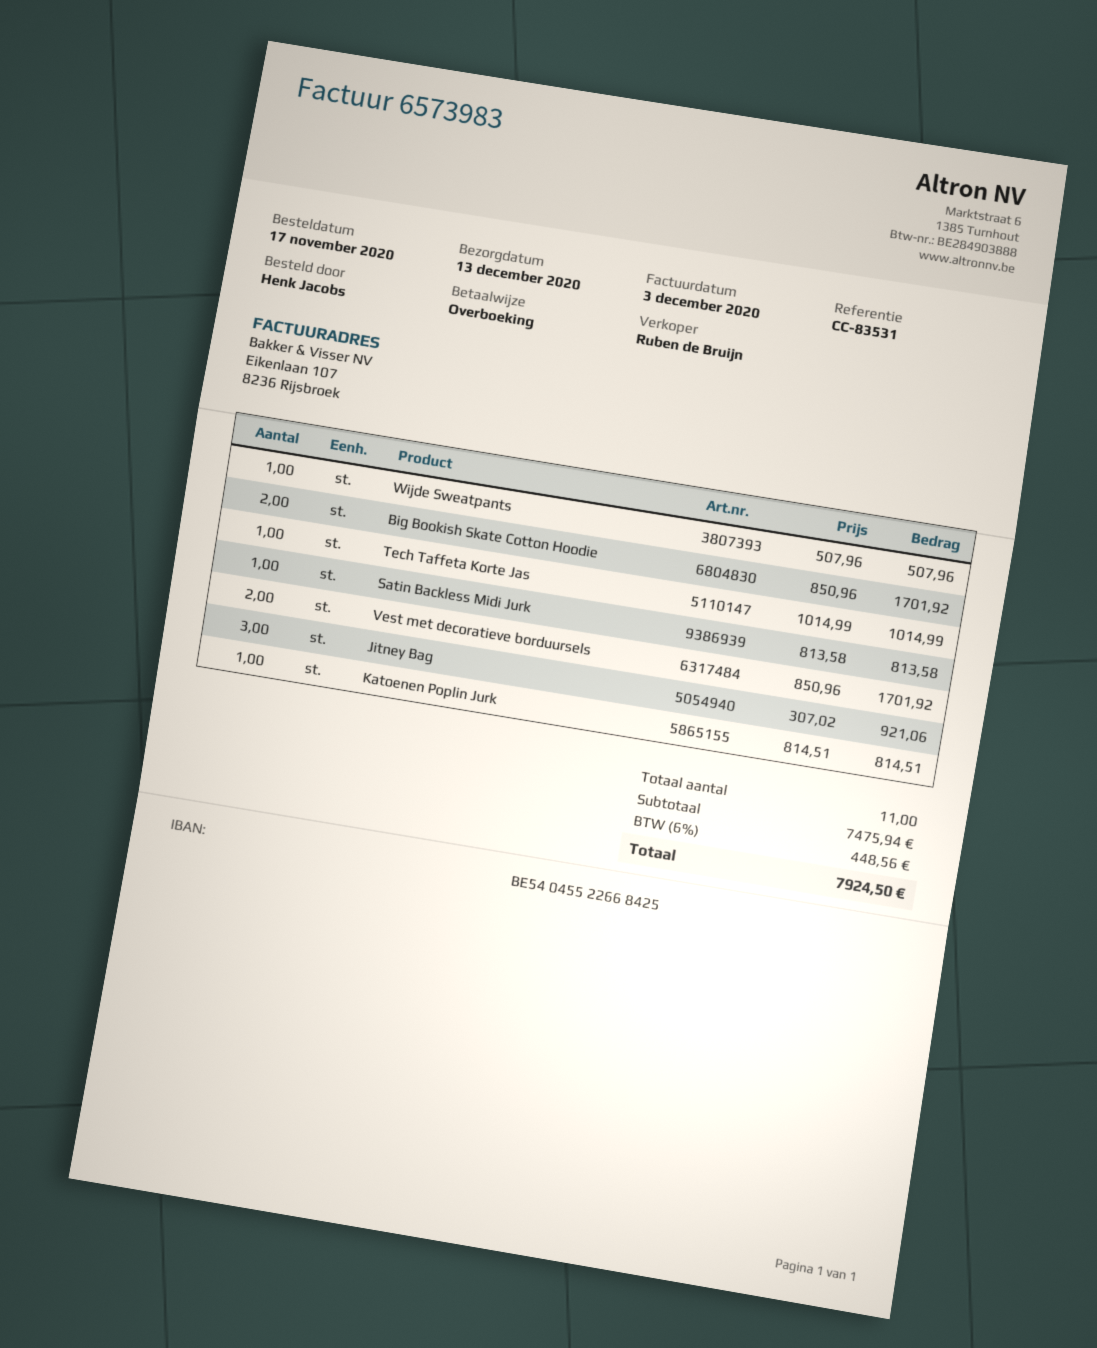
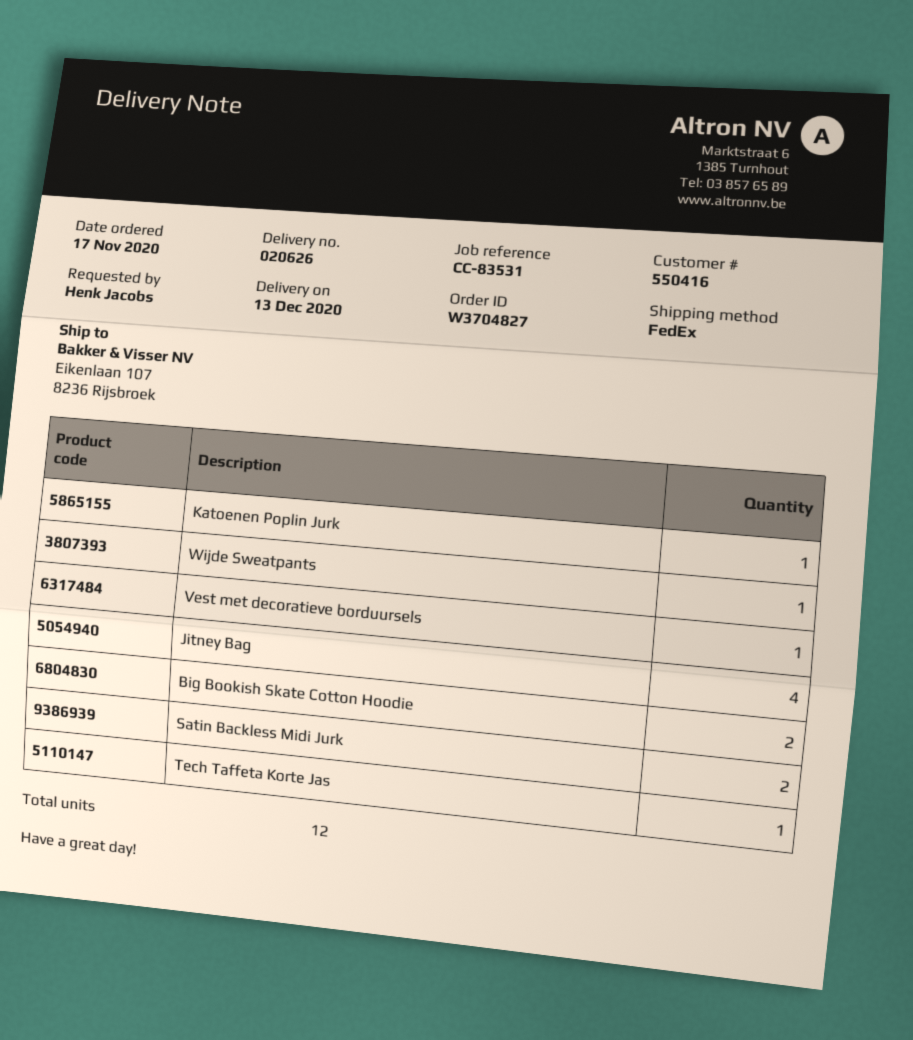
Satin Backless Midi Jurk: 1 -> 2
Vest met decoratieve borduursels: 2 -> 1
Jitney Bag: 3 -> 4
total quantity: 11 -> 12

